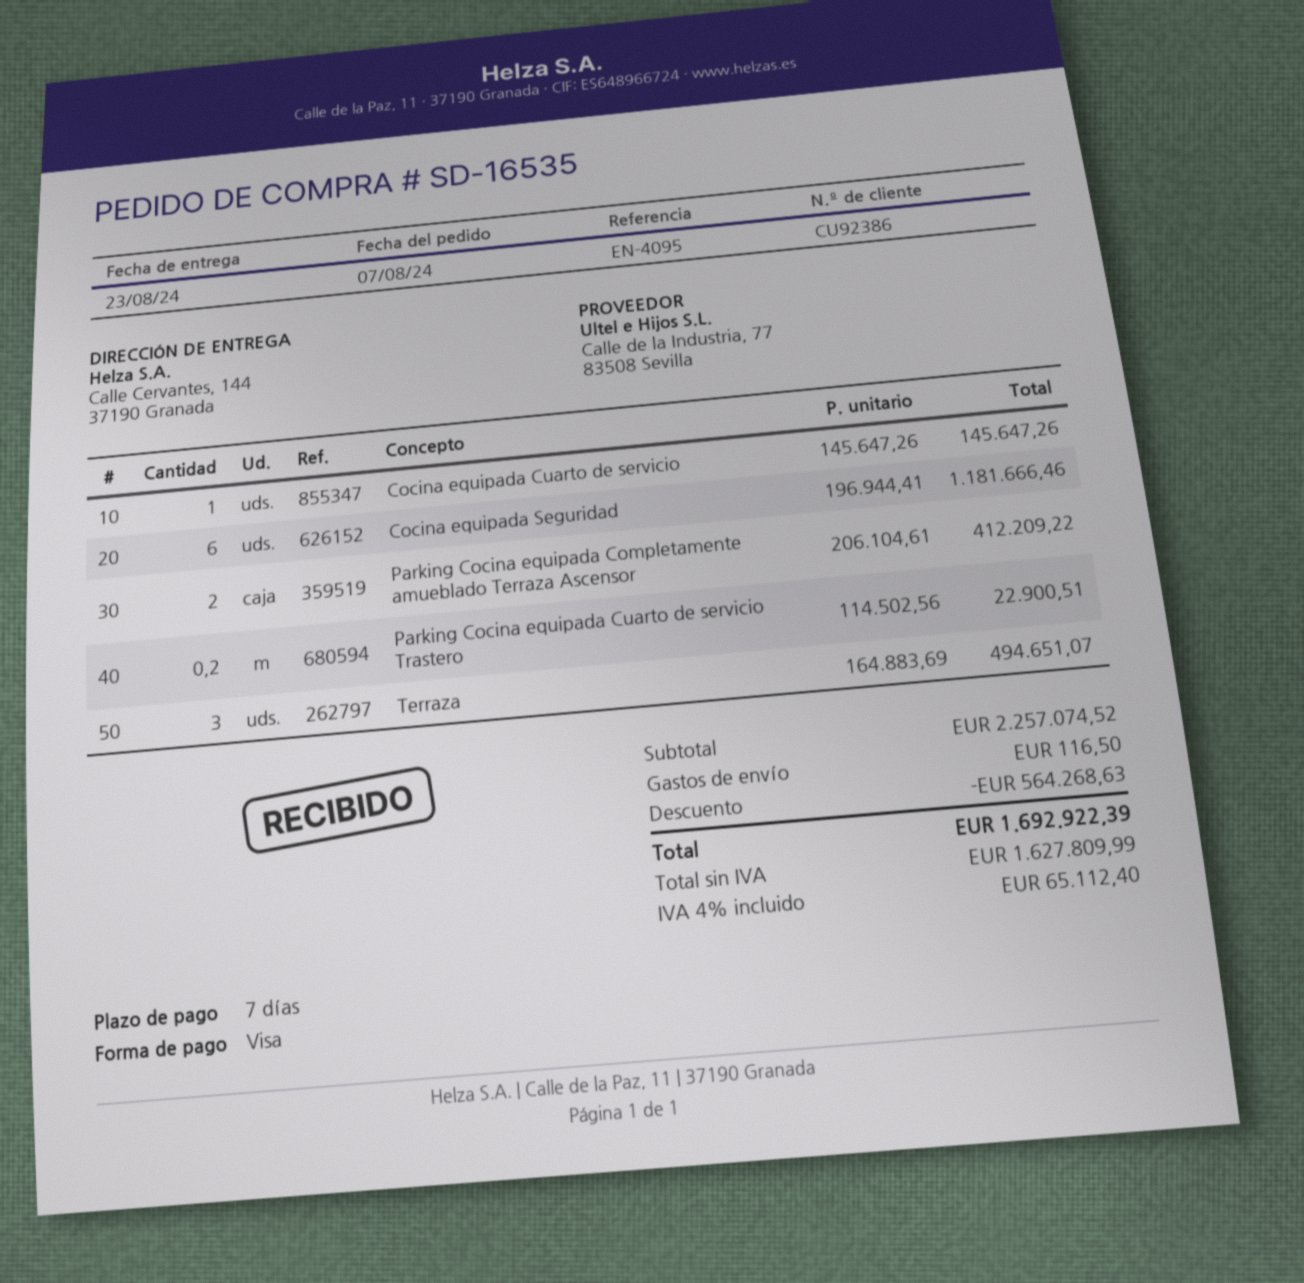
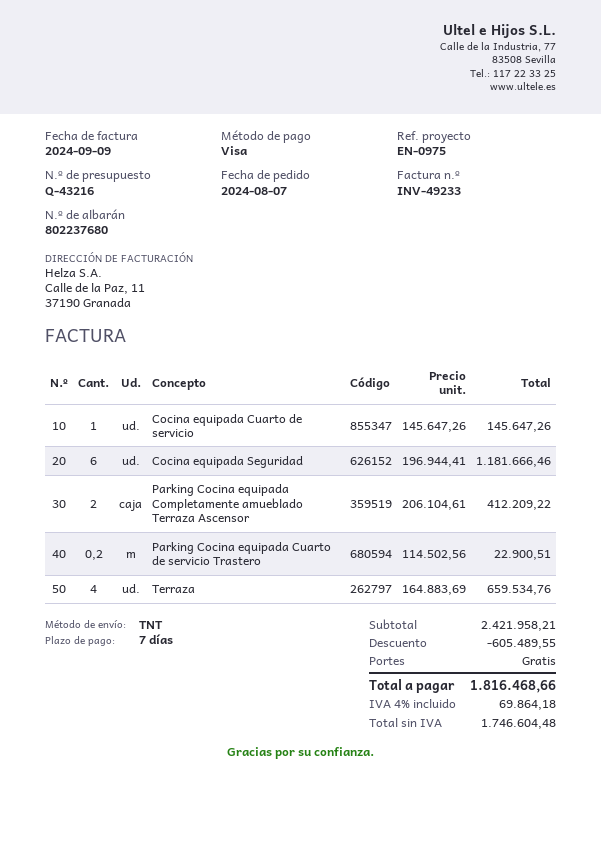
reference: EN-4095 -> EN-0975
Terraza: 3 x 164883.69 = 494651.07 -> 4 x 164883.69 = 659534.76
subtotal: 2257074.52 -> 2421958.21
discount: 564268.63 -> 605489.55
shipping: 116.50 -> 0.00
net: 1627809.99 -> 1746604.48
tax: 4% = 65112.40 -> 4% = 69864.18
total: 1692922.39 -> 1816468.66

